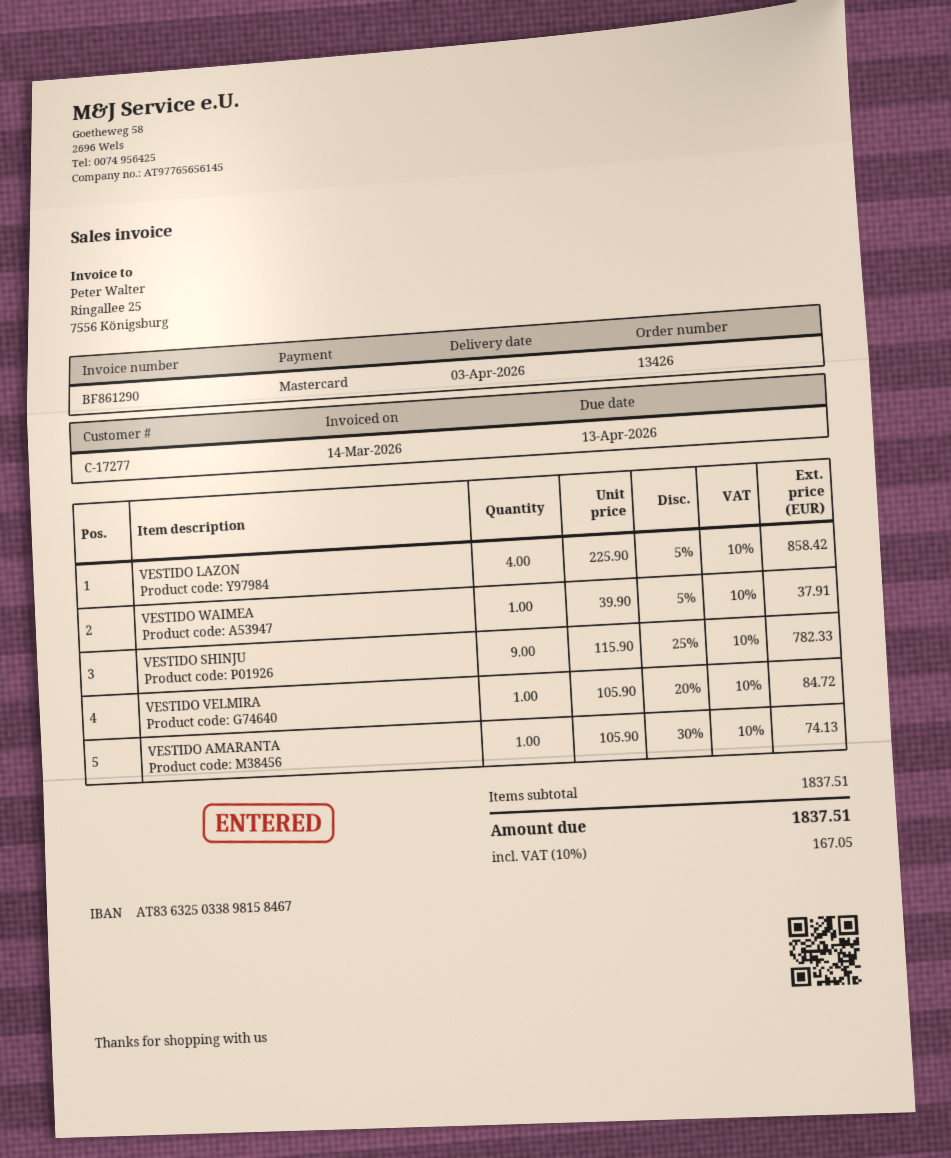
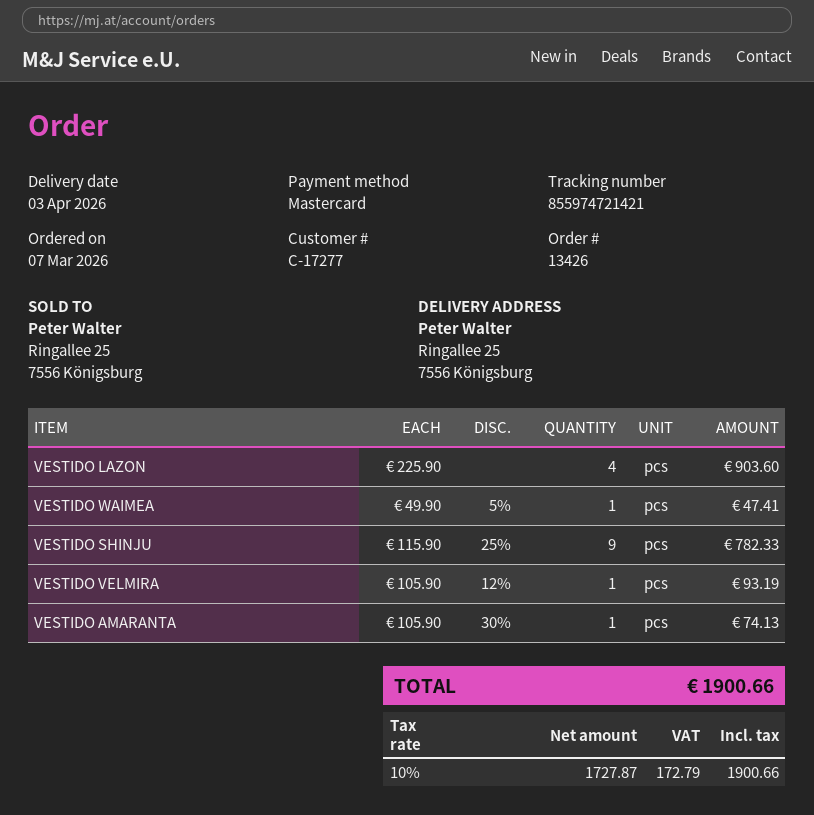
VESTIDO LAZON: 4 x 225.90 - 5% = 858.42 -> 4 x 225.90 = 903.60
VESTIDO WAIMEA: 1 x 39.90 - 5% = 37.91 -> 1 x 49.90 - 5% = 47.41
VESTIDO VELMIRA: 1 x 105.90 - 20% = 84.72 -> 1 x 105.90 - 12% = 93.19
tax: 10% = 167.05 -> 10% = 172.79
total: 1837.51 -> 1900.66

